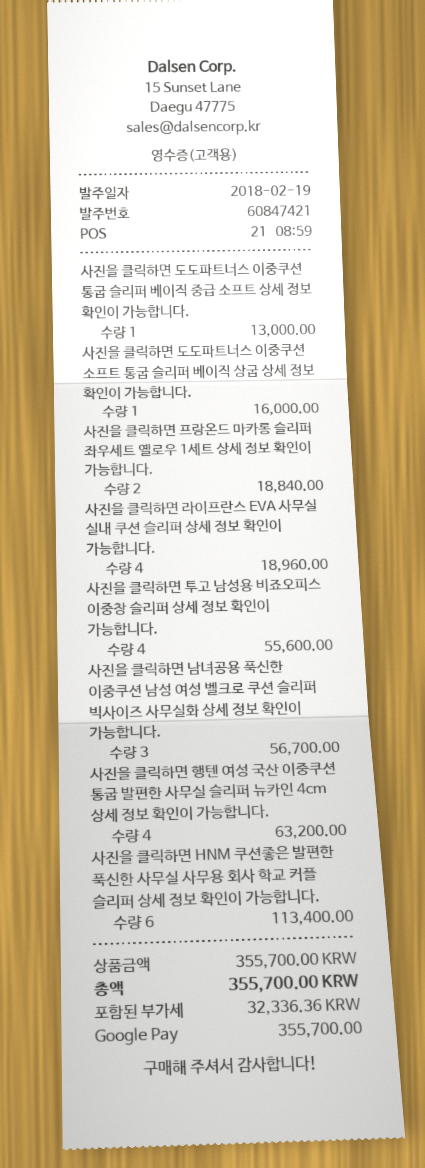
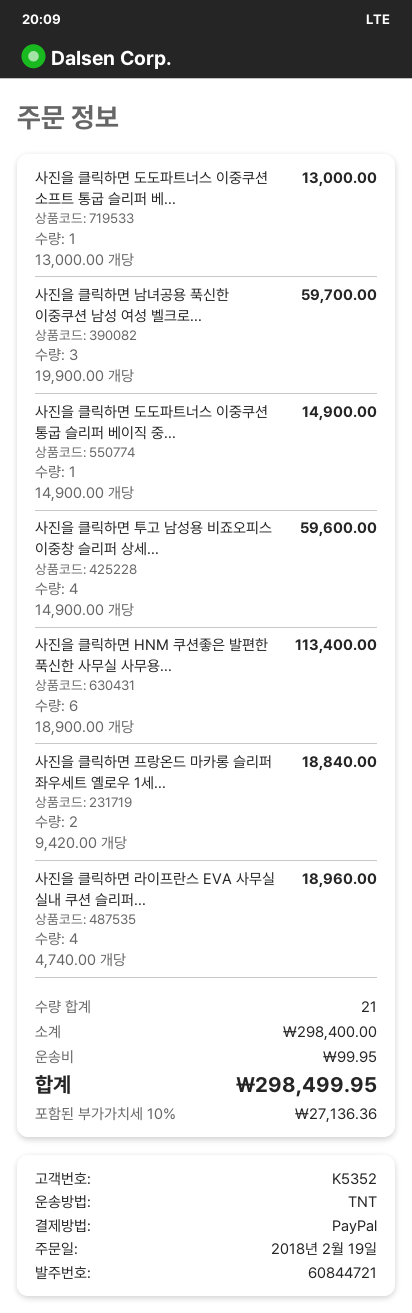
order number: 60847421 -> 60844721
payment method: Google Pay -> PayPal
사진을 클릭하면 도도파트너스 이중쿠션 통굽 슬리퍼 베이직 중급 소프트 상세 정보 확인이 가능합니다.: 1 for 13000.00 -> 1 for 14900.00
사진을 클릭하면 도도파트너스 이중쿠션 소프트 통굽 슬리퍼 베이직 상굽 상세 정보 확인이 가능합니다.: 1 for 16000.00 -> 1 for 13000.00
사진을 클릭하면 투고 남성용 비죠오피스 이중창 슬리퍼 상세 정보 확인이 가능합니다.: 4 for 55600.00 -> 4 for 59600.00
사진을 클릭하면 남녀공용 푹신한 이중쿠션 남성 여성 벨크로 쿠션 슬리퍼 빅사이즈 사무실화 상세 정보 확인이 가능합니다.: 3 for 56700.00 -> 3 for 59700.00
사진을 클릭하면 행텐 여성 국산 이중쿠션 통굽 발편한 사무실 슬리퍼 뉴카인 4cm 상세 정보 확인이 가능합니다.: 4 for 63200.00 -> none
subtotal: 355700.00 -> 298400.00
shipping: none -> 99.95
tax: 32336.36 -> 27136.36
total: 355700.00 -> 298499.95

